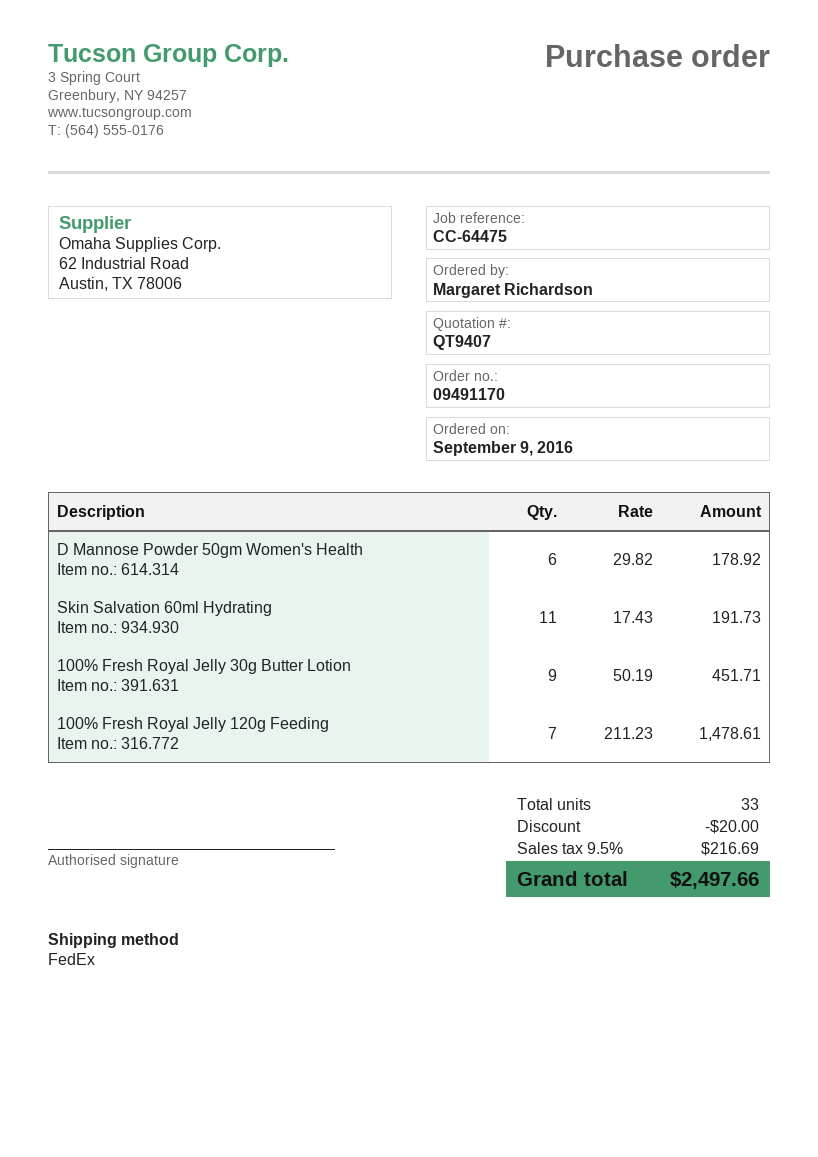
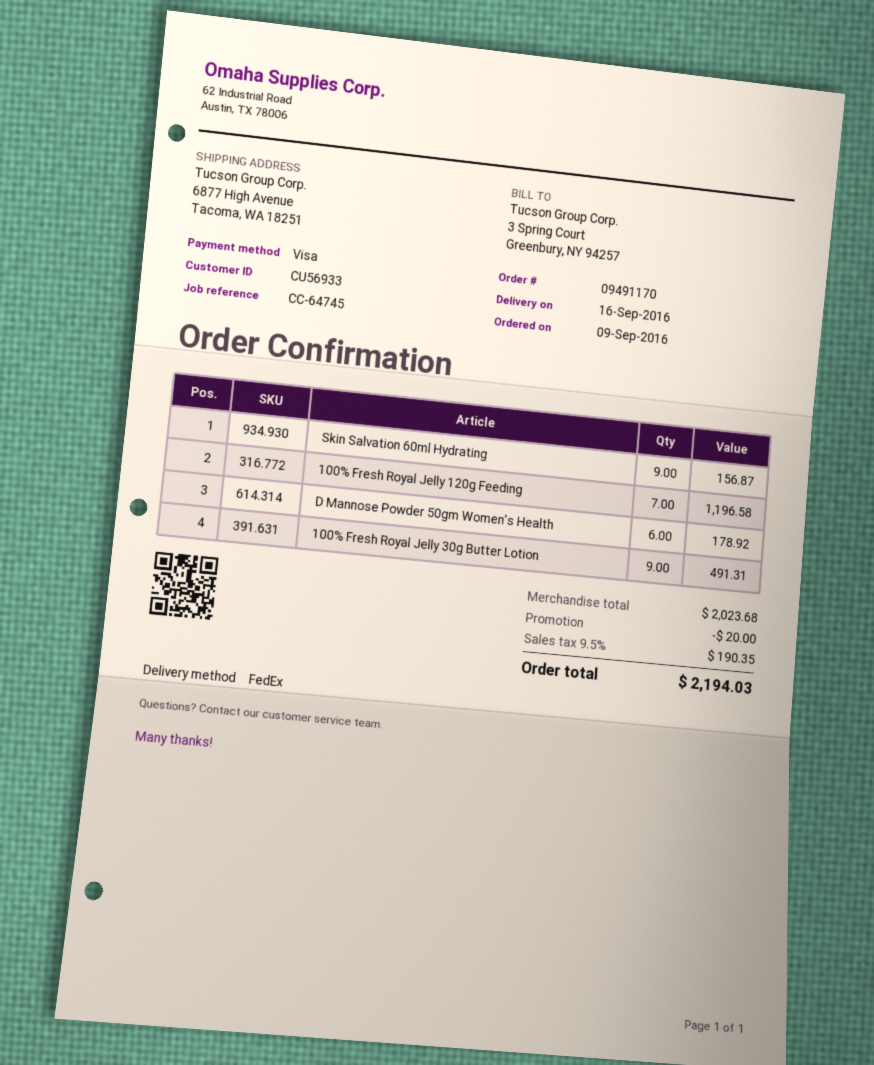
reference: CC-64475 -> CC-64745
Skin Salvation 60ml Hydrating: 11 for 191.73 -> 9 for 156.87
100% Fresh Royal Jelly 30g Butter Lotion: 9 for 451.71 -> 9 for 491.31
100% Fresh Royal Jelly 120g Feeding: 7 for 1478.61 -> 7 for 1196.58
tax: 9.5% = 216.69 -> 9.5% = 190.35
total: 2497.66 -> 2194.03

